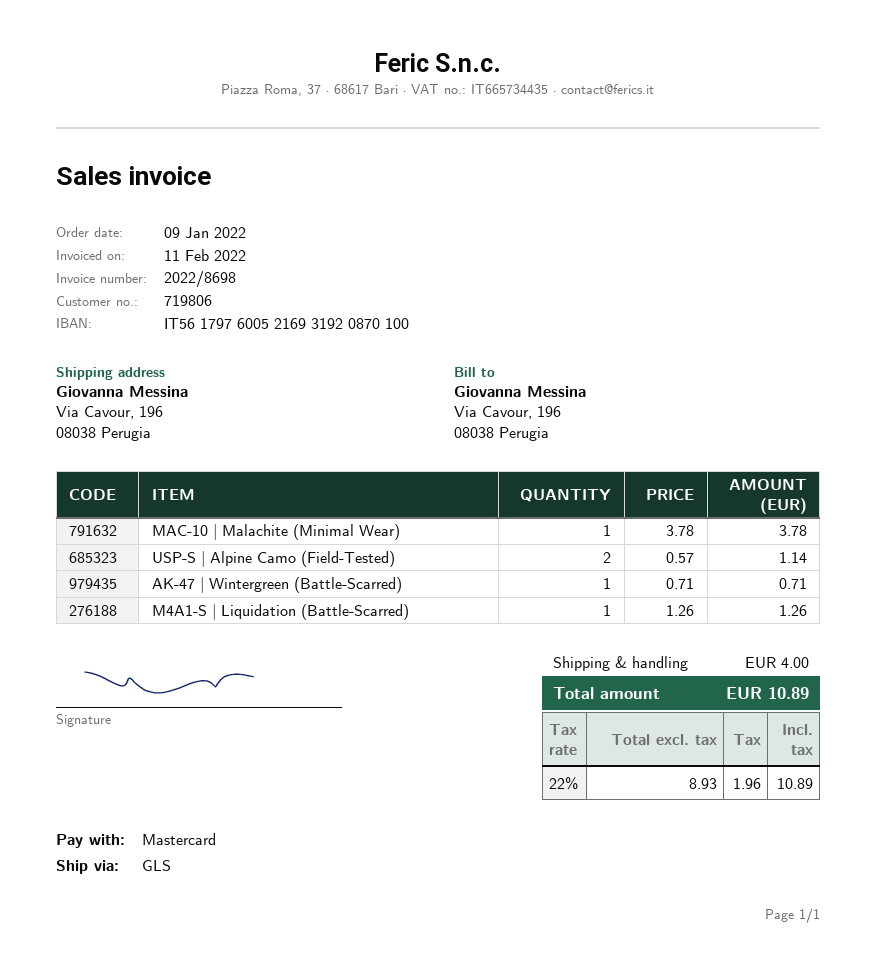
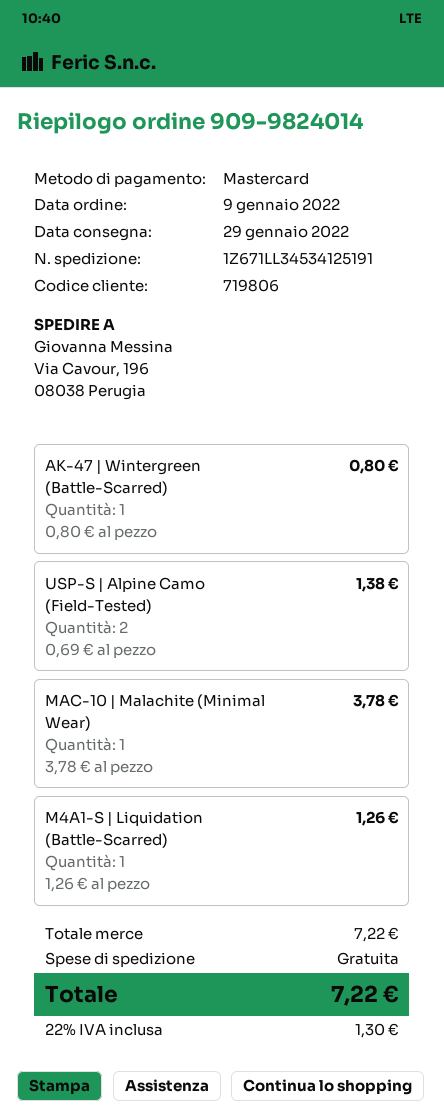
USP-S | Alpine Camo (Field-Tested): 2 x 0.57 = 1.14 -> 2 x 0.69 = 1.38
AK-47 | Wintergreen (Battle-Scarred): 1 x 0.71 = 0.71 -> 1 x 0.80 = 0.80
shipping: 4.00 -> 0.00
tax: 22% = 1.96 -> 22% = 1.30
total: 10.89 -> 7.22

